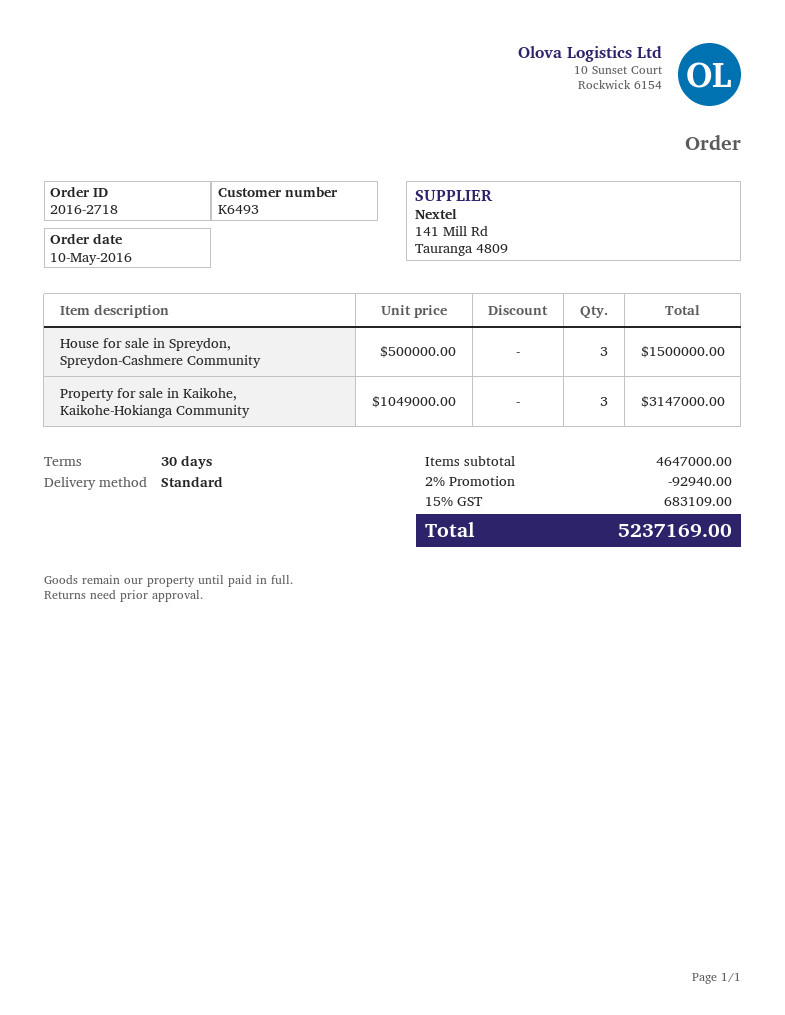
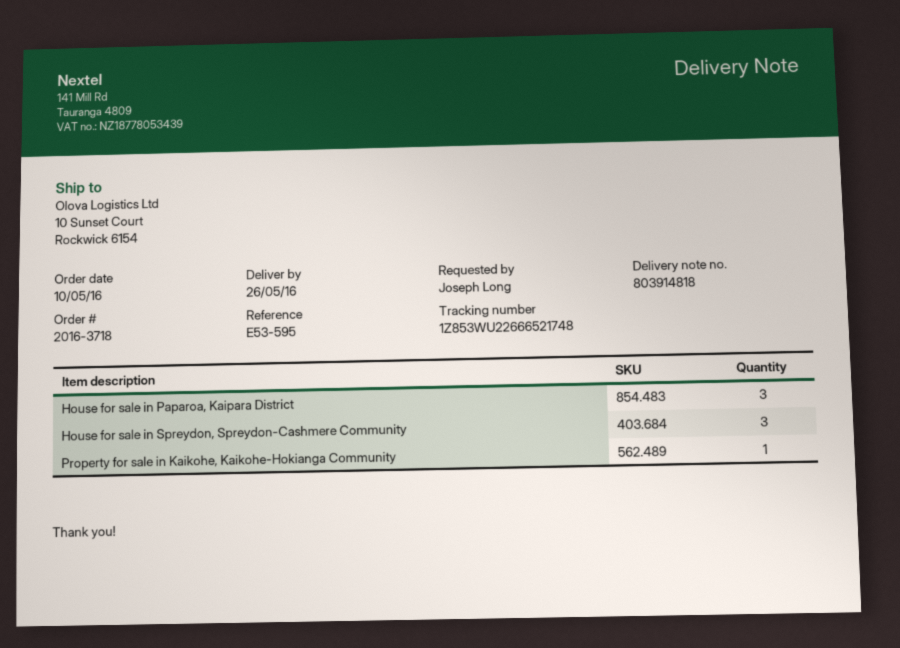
order number: 2016-2718 -> 2016-3718
Property for sale in Kaikohe, Kaikohe-Hokianga Community: 3 -> 1
House for sale in Paparoa, Kaipara District: none -> 3

